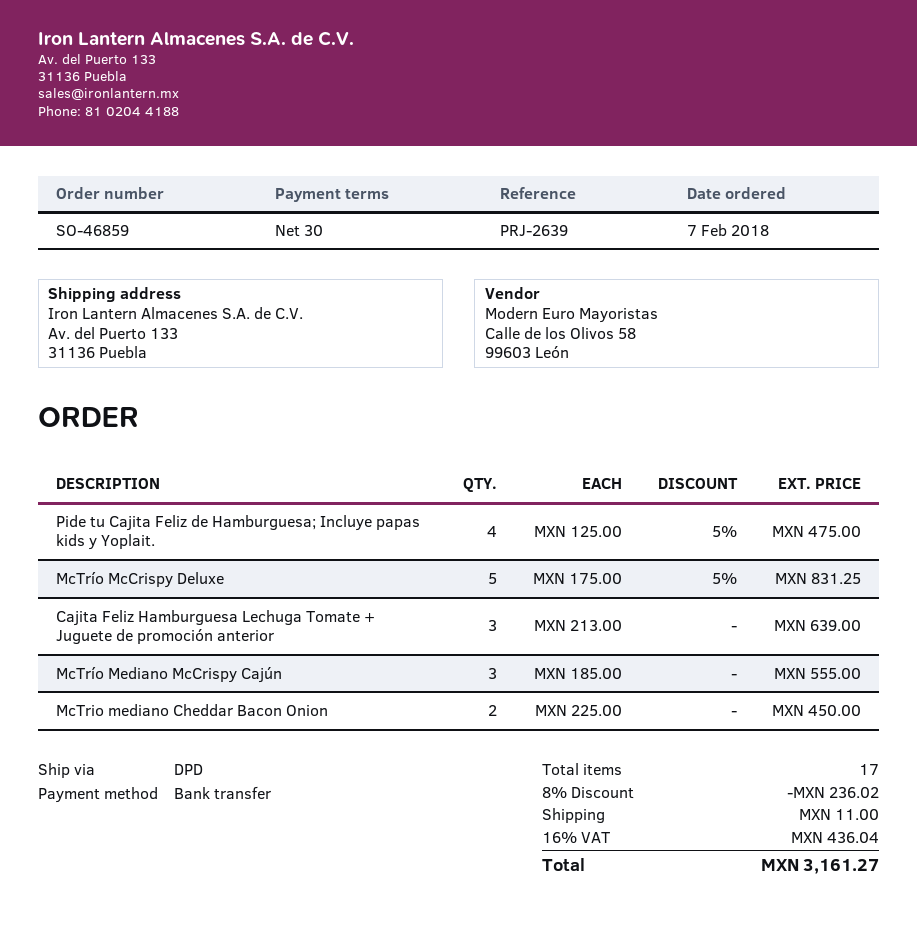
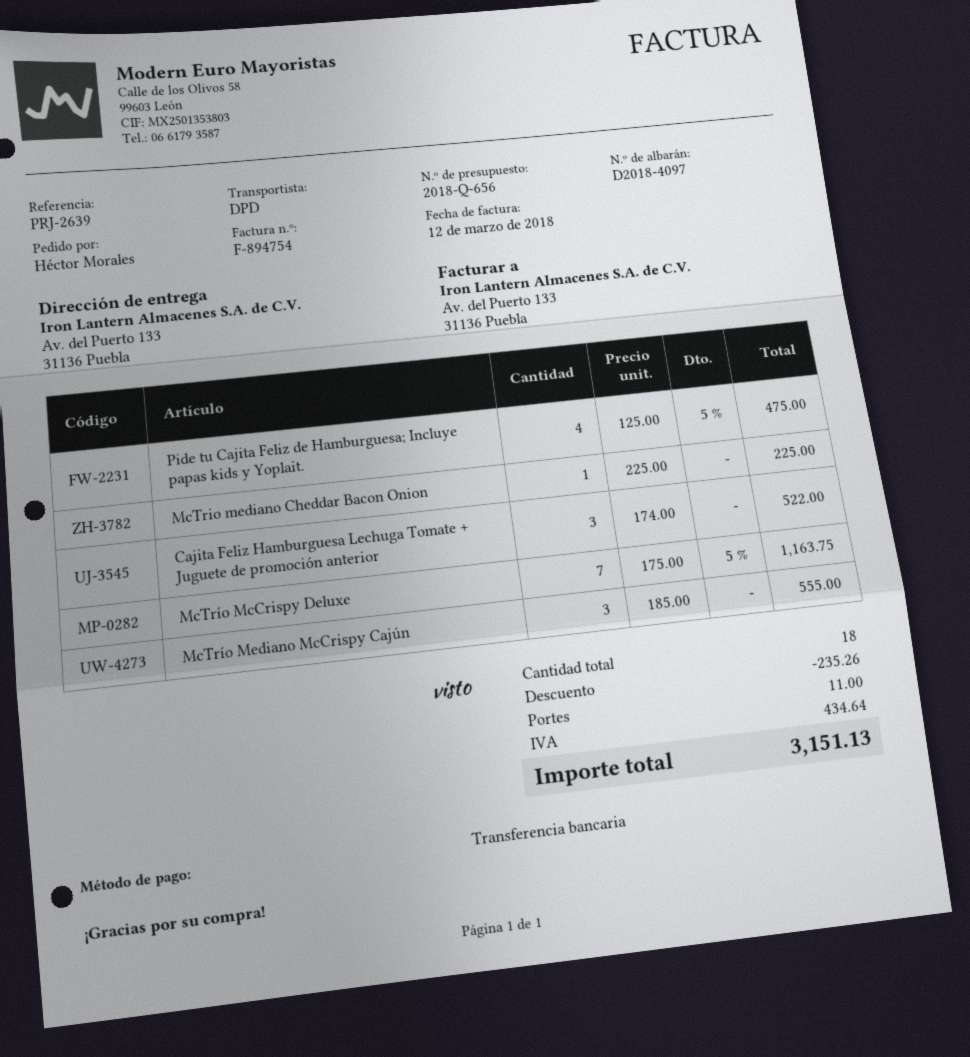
McTrío McCrispy Deluxe: 5 x 175.00 - 5% = 831.25 -> 7 x 175.00 - 5% = 1163.75
Cajita Feliz Hamburguesa Lechuga Tomate + Juguete de promoción anterior: 3 x 213.00 = 639.00 -> 3 x 174.00 = 522.00
McTrio mediano Cheddar Bacon Onion: 2 x 225.00 = 450.00 -> 1 x 225.00 = 225.00
total quantity: 17 -> 18
discount: 236.02 -> 235.26
tax: 436.04 -> 434.64
total: 3161.27 -> 3151.13

